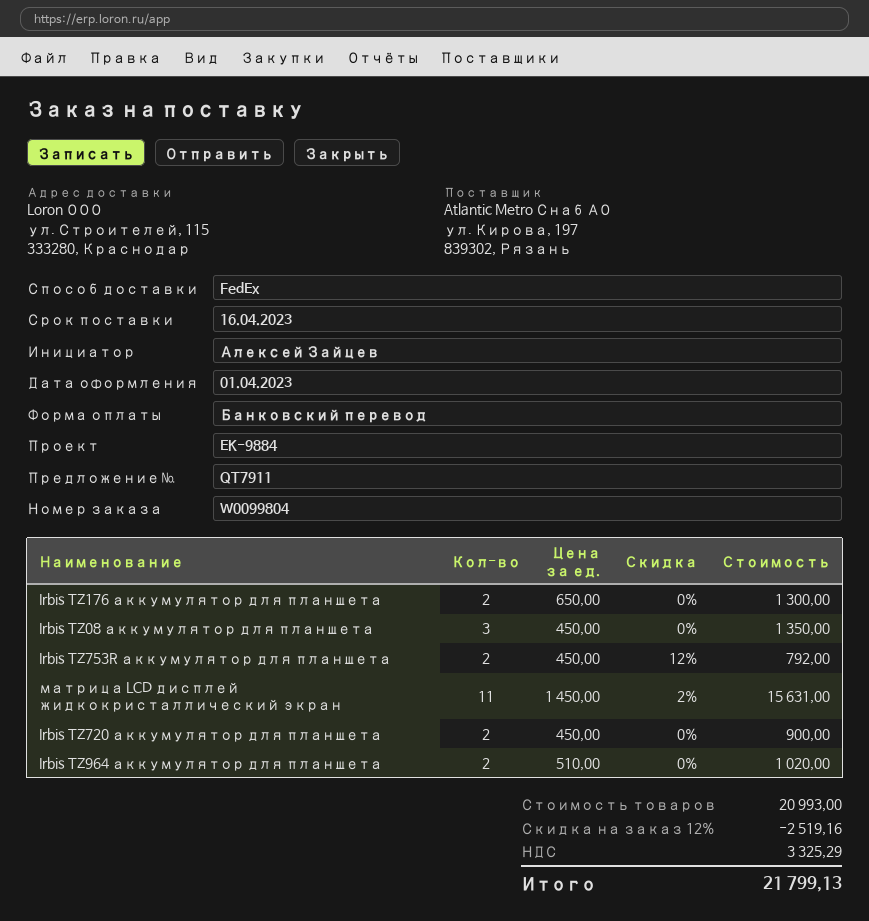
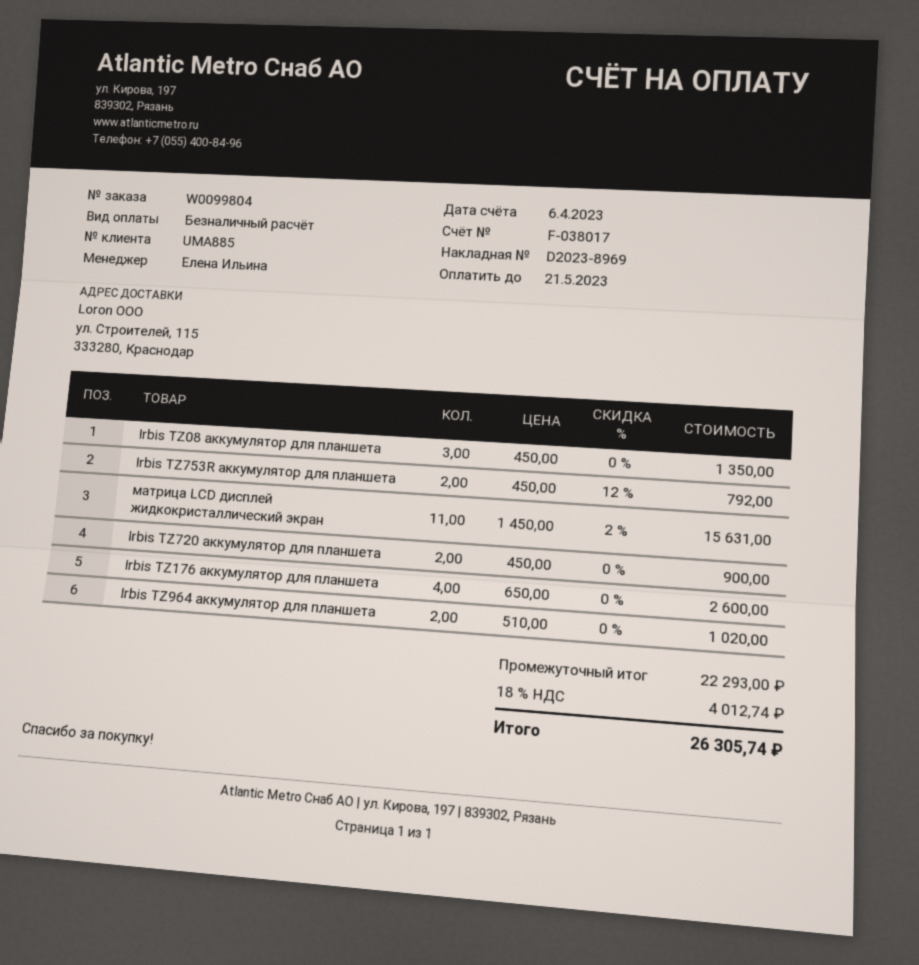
Irbis TZ176 аккумулятор для планшета: 2 x 650.00 = 1300.00 -> 4 x 650.00 = 2600.00
subtotal: 20993.00 -> 22293.00
discount: 12% = 2519.16 -> none
tax: 3325.29 -> 4012.74
total: 21799.13 -> 26305.74

